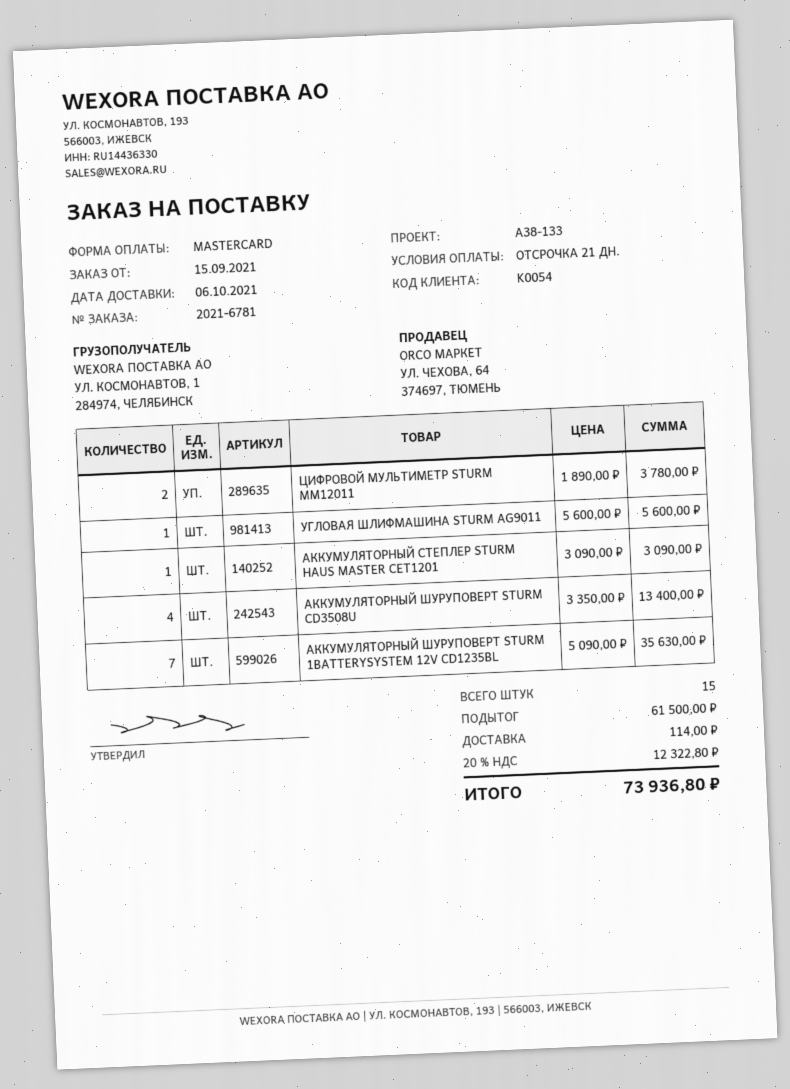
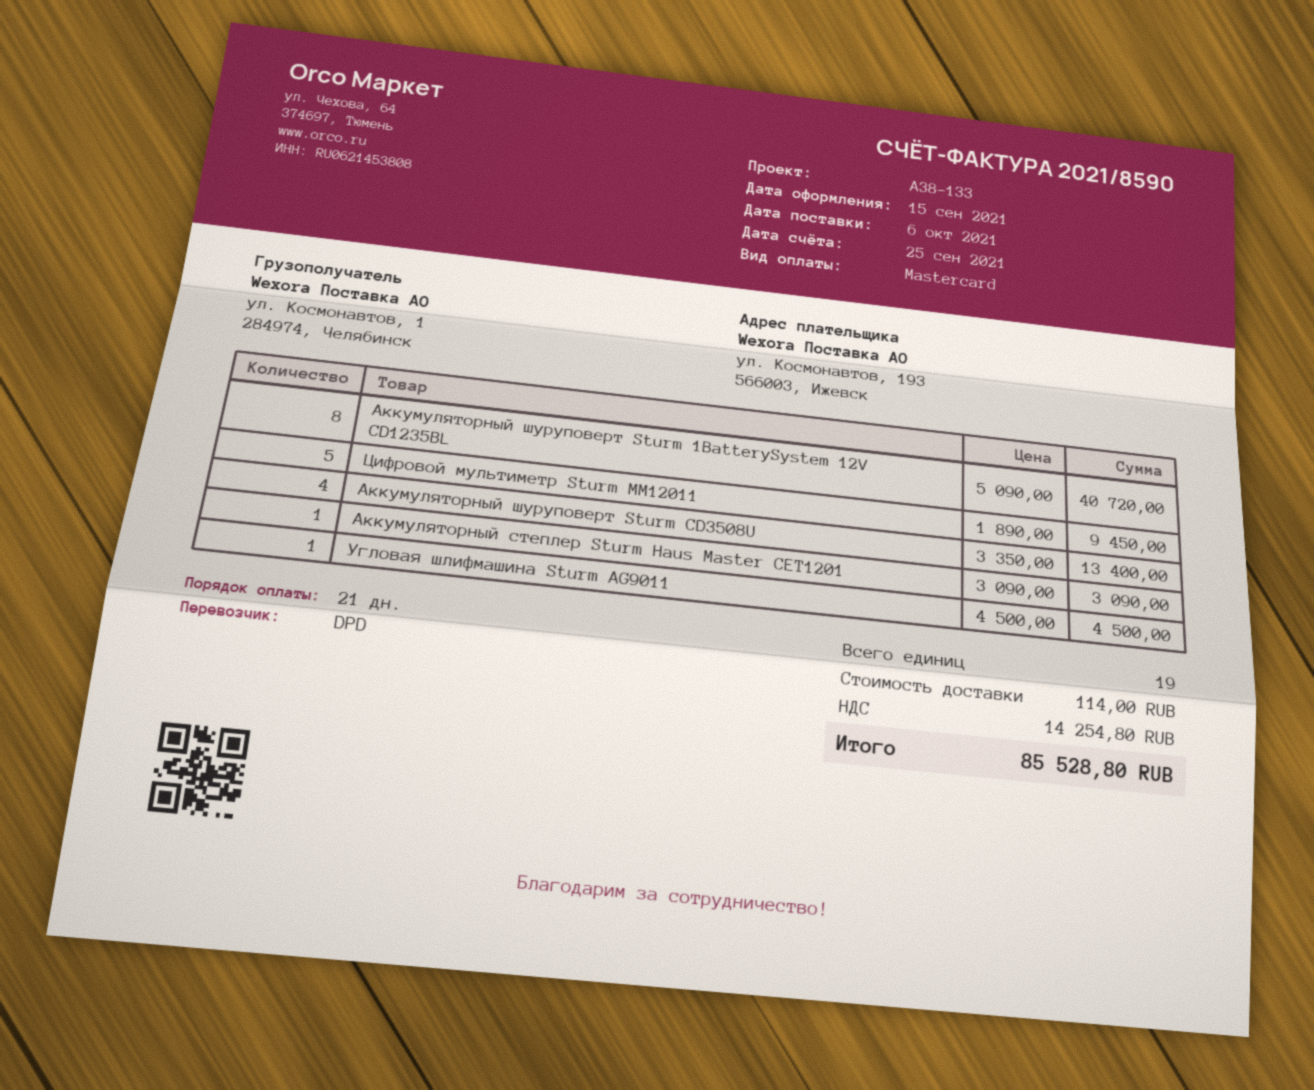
ЦИФРОВОЙ МУЛЬТИМЕТР STURM MM12011: 2 x 1890.00 = 3780.00 -> 5 x 1890.00 = 9450.00
УГЛОВАЯ ШЛИФМАШИНА STURM AG9011: 1 x 5600.00 = 5600.00 -> 1 x 4500.00 = 4500.00
АККУМУЛЯТОРНЫЙ ШУРУПОВЕРТ STURM 1BATTERYSYSTEM 12V CD1235BL: 7 x 5090.00 = 35630.00 -> 8 x 5090.00 = 40720.00
total quantity: 15 -> 19
tax: 12322.80 -> 14254.80
total: 73936.80 -> 85528.80

